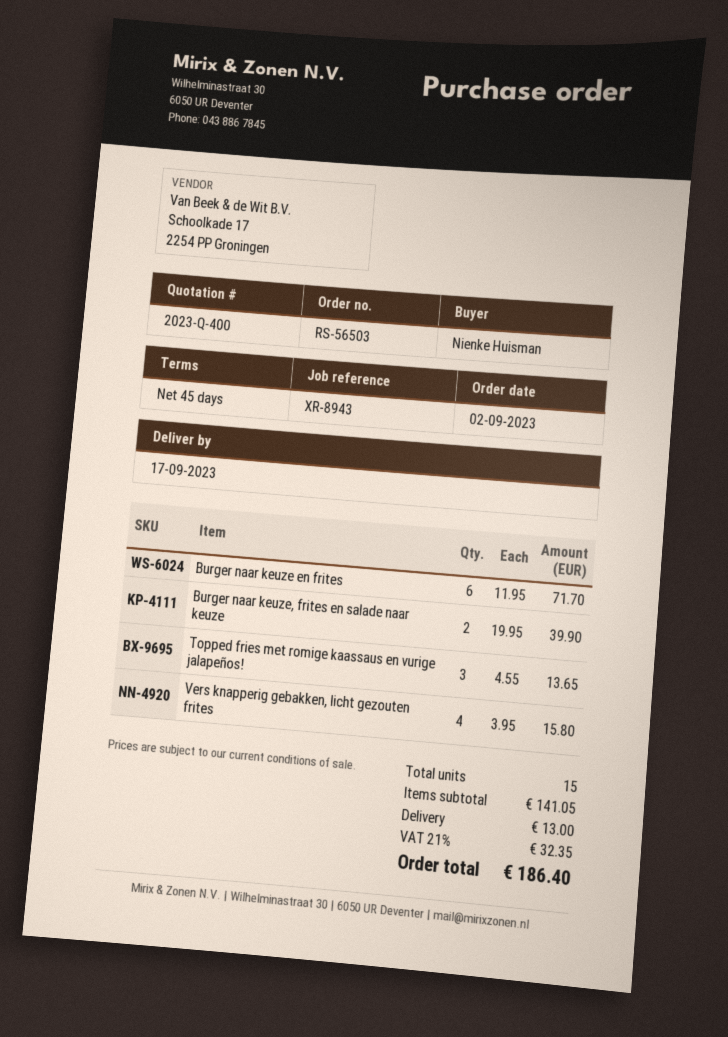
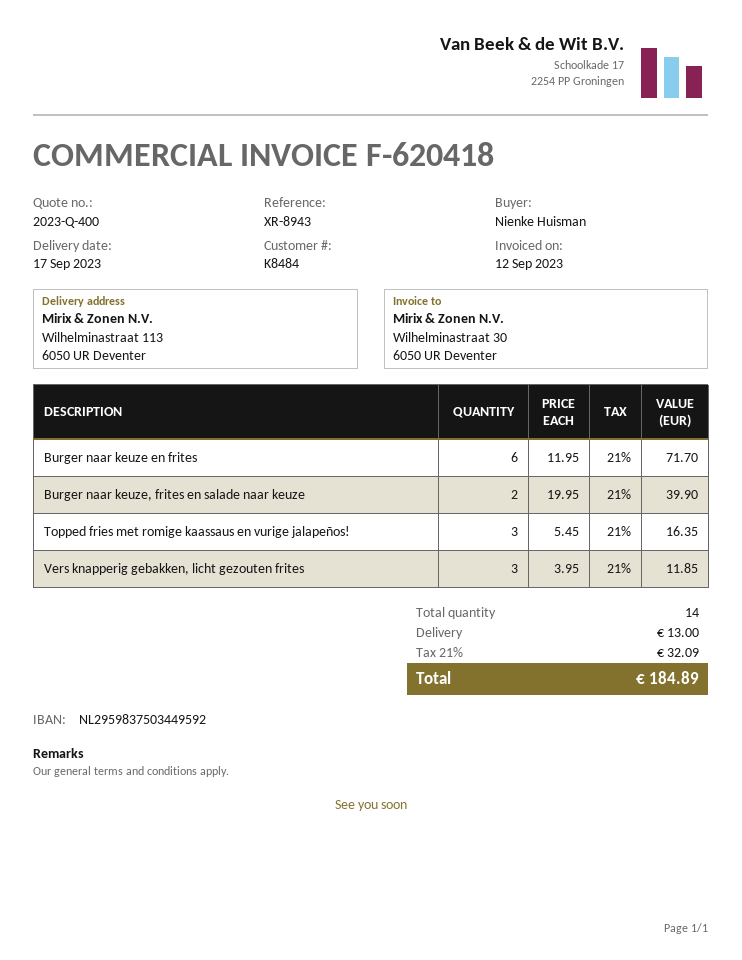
Topped fries met romige kaassaus en vurige jalapeños!: 3 x 4.55 = 13.65 -> 3 x 5.45 = 16.35
Vers knapperig gebakken, licht gezouten frites: 4 x 3.95 = 15.80 -> 3 x 3.95 = 11.85
total quantity: 15 -> 14
tax: 21% = 32.35 -> 21% = 32.09
total: 186.40 -> 184.89

